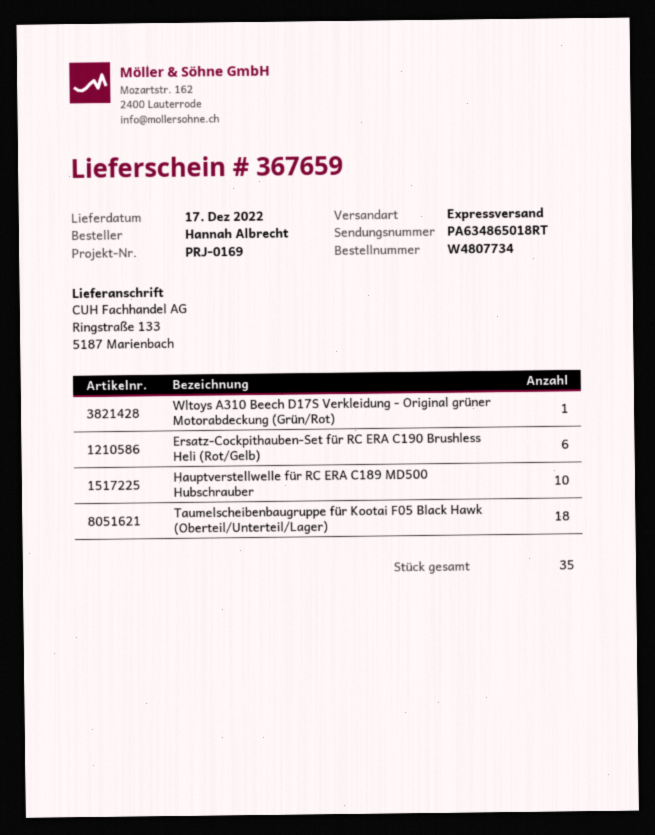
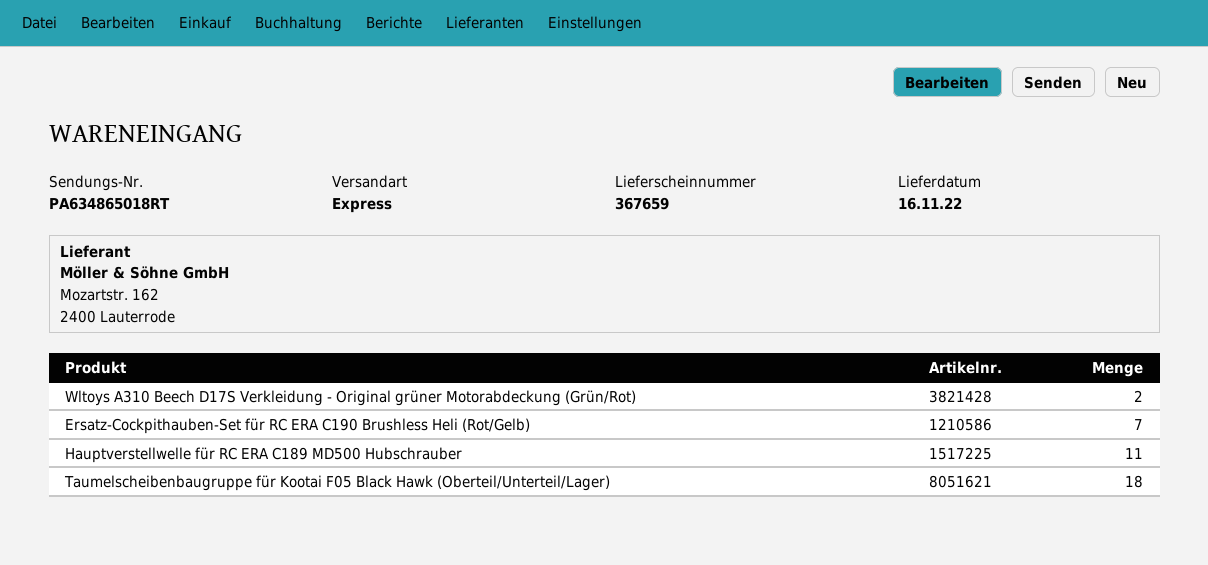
delivery date: 2022-12-17 -> 2022-11-16
Wltoys A310 Beech D17S Verkleidung - Original grüner Motorabdeckung (Grün/Rot): 1 -> 2
Ersatz-Cockpithauben-Set für RC ERA C190 Brushless Heli (Rot/Gelb): 6 -> 7
Hauptverstellwelle für RC ERA C189 MD500 Hubschrauber: 10 -> 11

